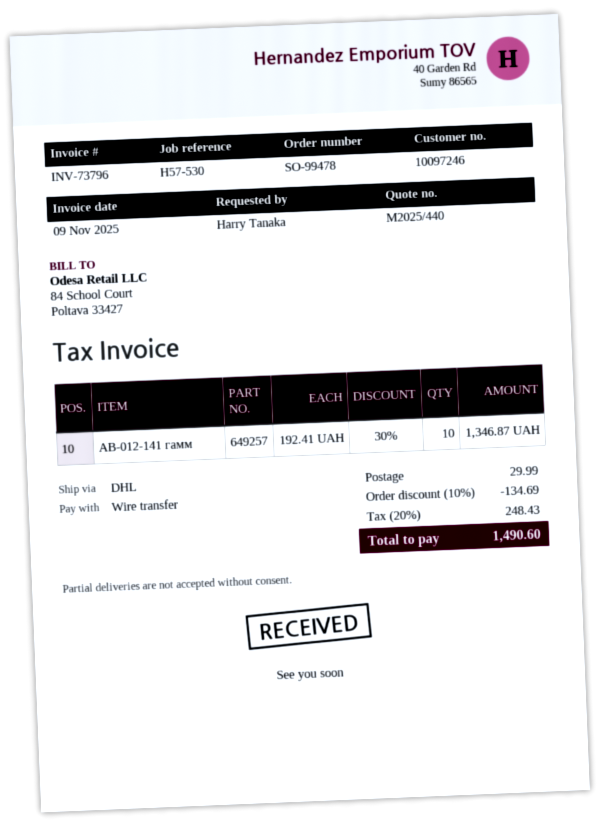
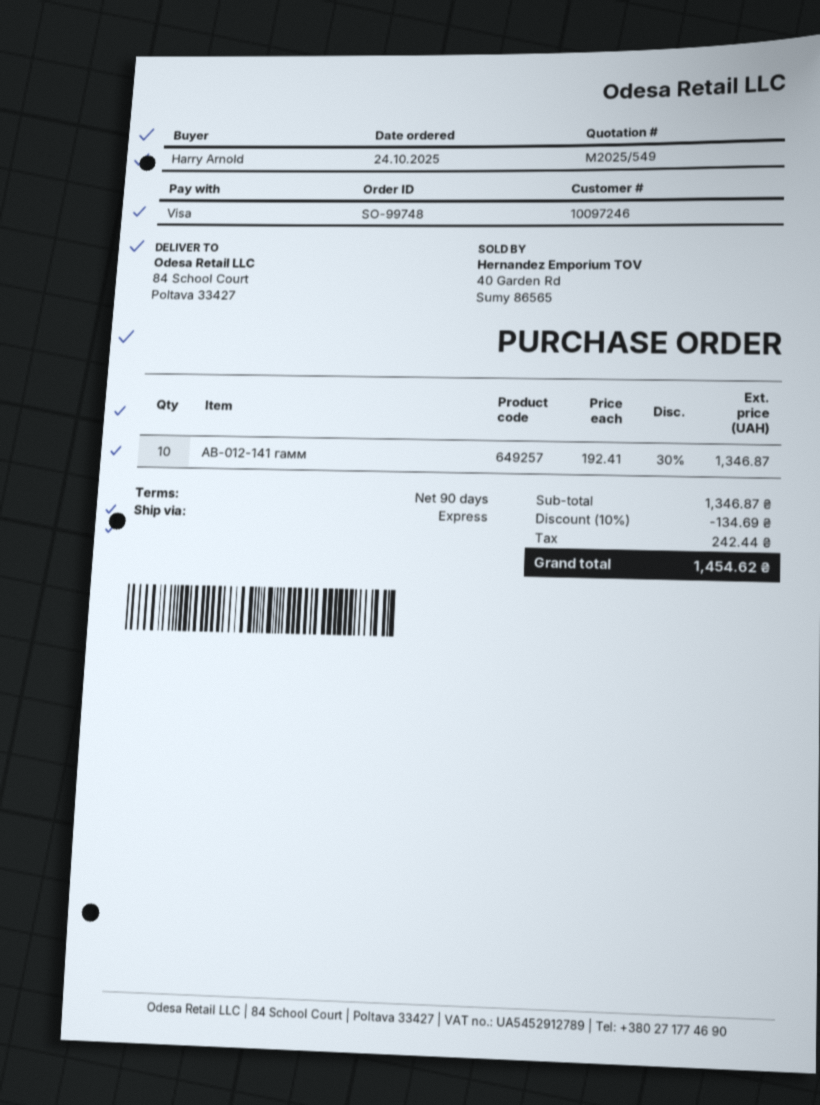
quote number: M2025/440 -> M2025/549
order number: SO-99478 -> SO-99748
ordered by: Harry Tanaka -> Harry Arnold
payment method: bank transfer -> Visa
shipping method: DHL -> express
shipping: 29.99 -> none
tax: 248.43 -> 242.44
total: 1490.60 -> 1454.62

